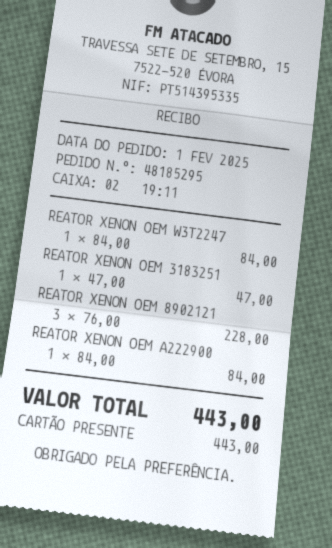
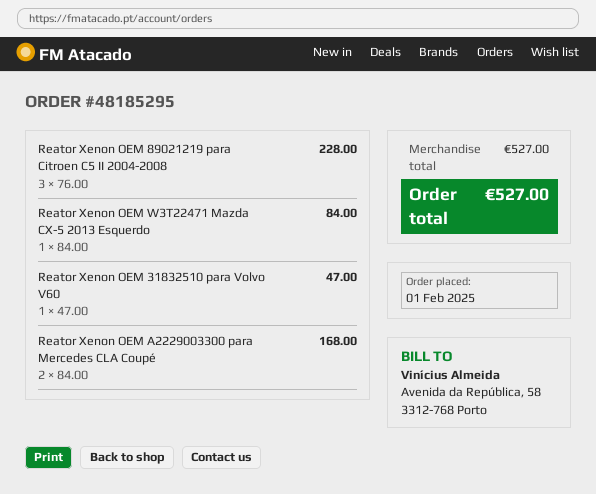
REATOR XENON OEM A222900: 1 x 84.00 = 84.00 -> 2 x 84.00 = 168.00
total: 443.00 -> 527.00

